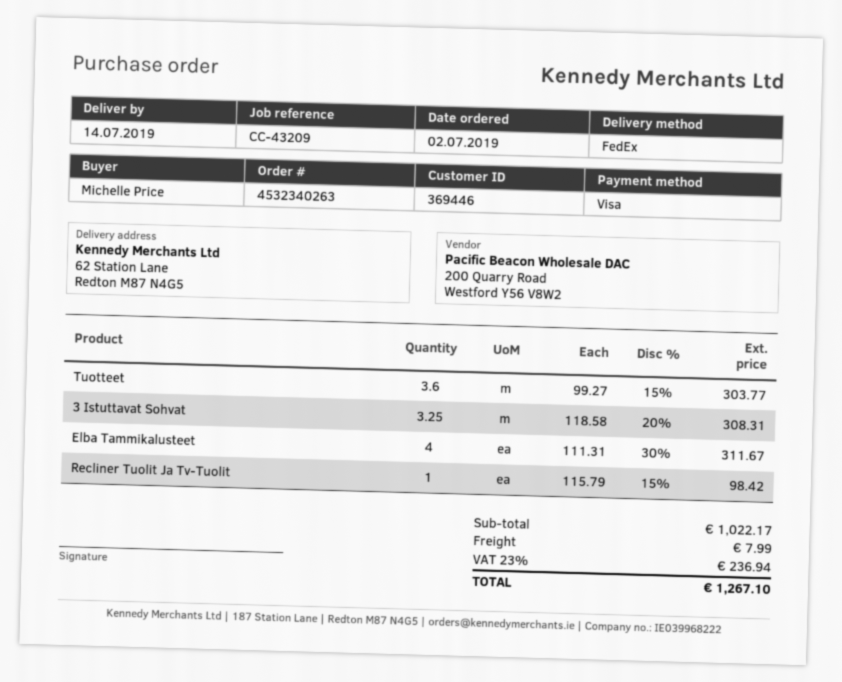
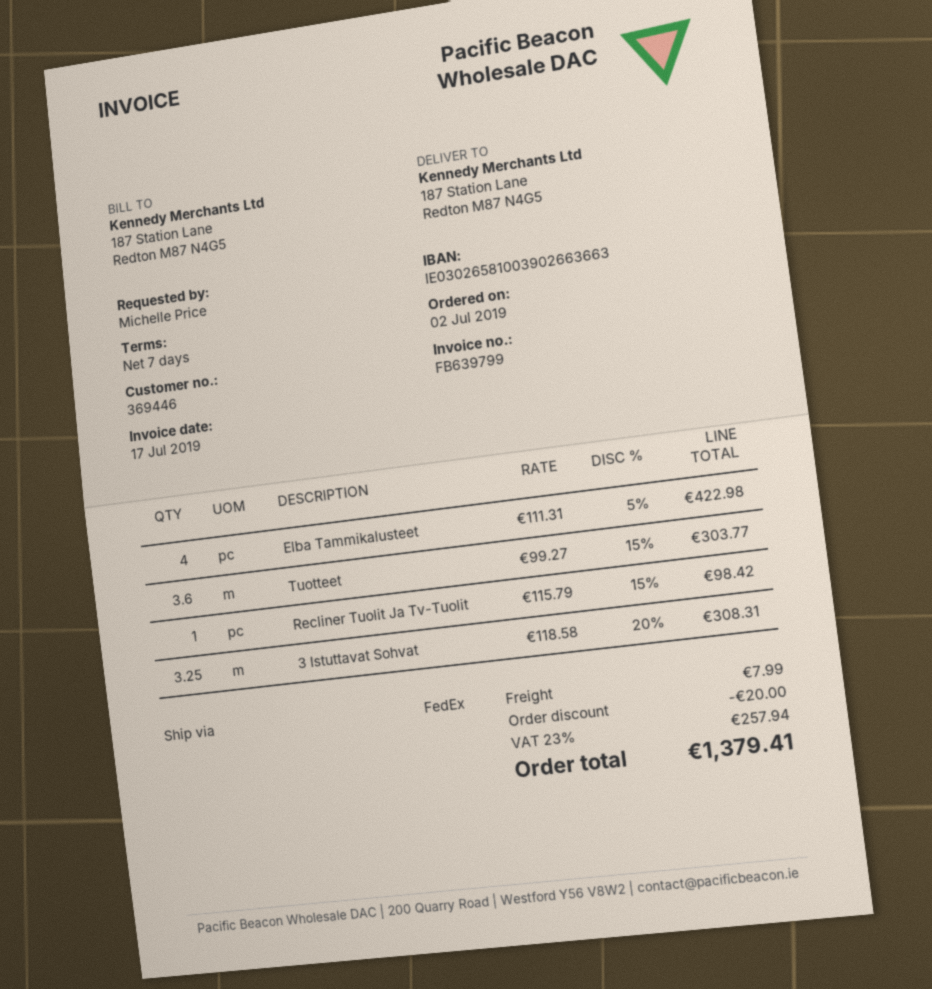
ship to: 62 Station Lane, Redton M87 N4G5 -> 187 Station Lane, Redton M87 N4G5
Elba Tammikalusteet: 4 x 111.31 - 30% = 311.67 -> 4 x 111.31 - 5% = 422.98
discount: none -> 20.00
tax: 23% = 236.94 -> 23% = 257.94
total: 1267.10 -> 1379.41

